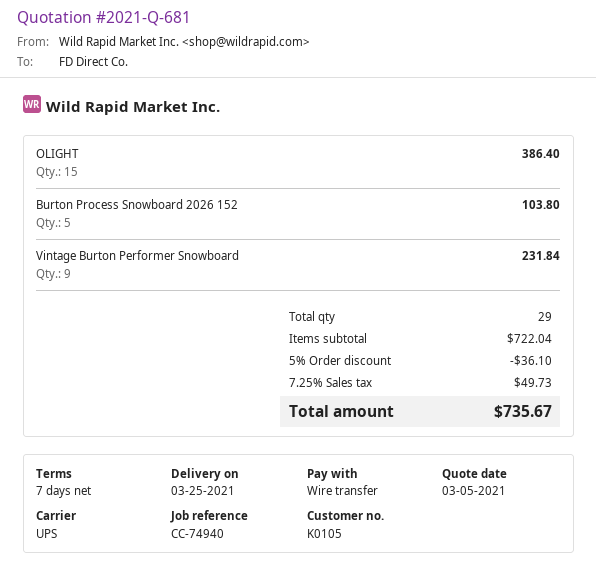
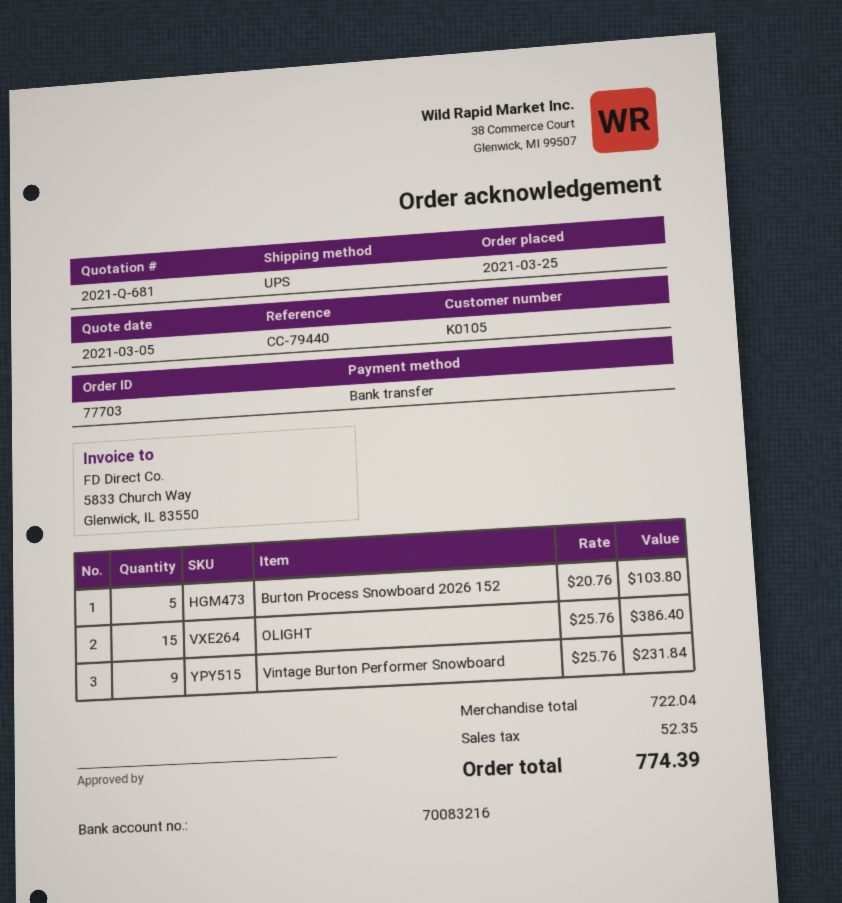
reference: CC-74940 -> CC-79440
discount: 5% = 36.10 -> none
tax: 49.73 -> 52.35
total: 735.67 -> 774.39

